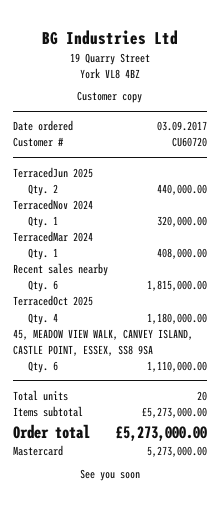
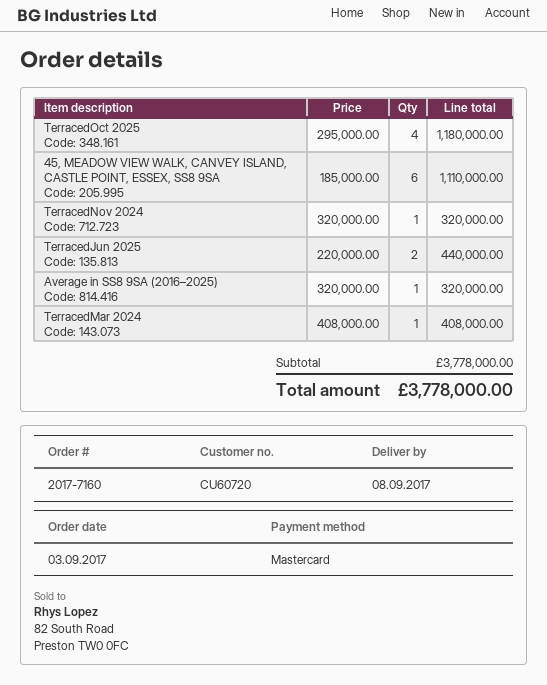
Recent sales nearby: 6 for 1815000.00 -> none
Average in SS8 9SA (2016–2025): none -> 1 for 320000.00
subtotal: 5273000.00 -> 3778000.00
total: 5273000.00 -> 3778000.00

